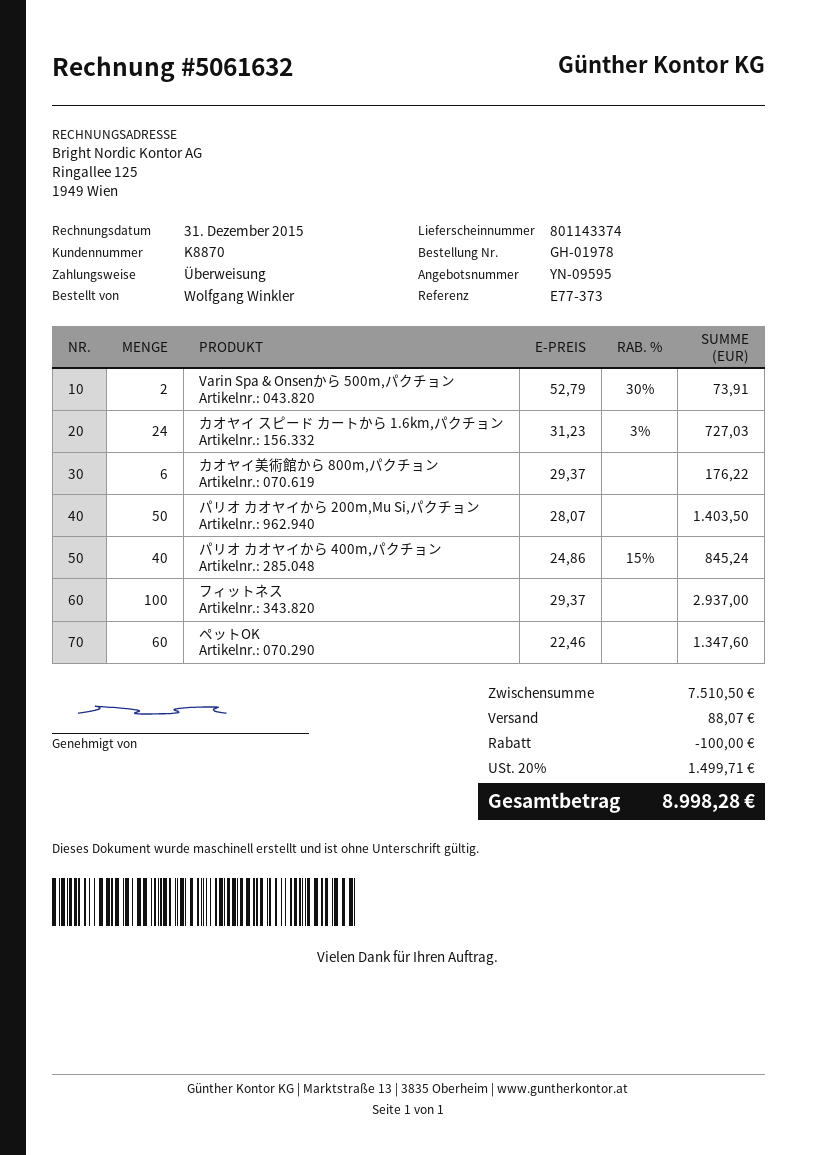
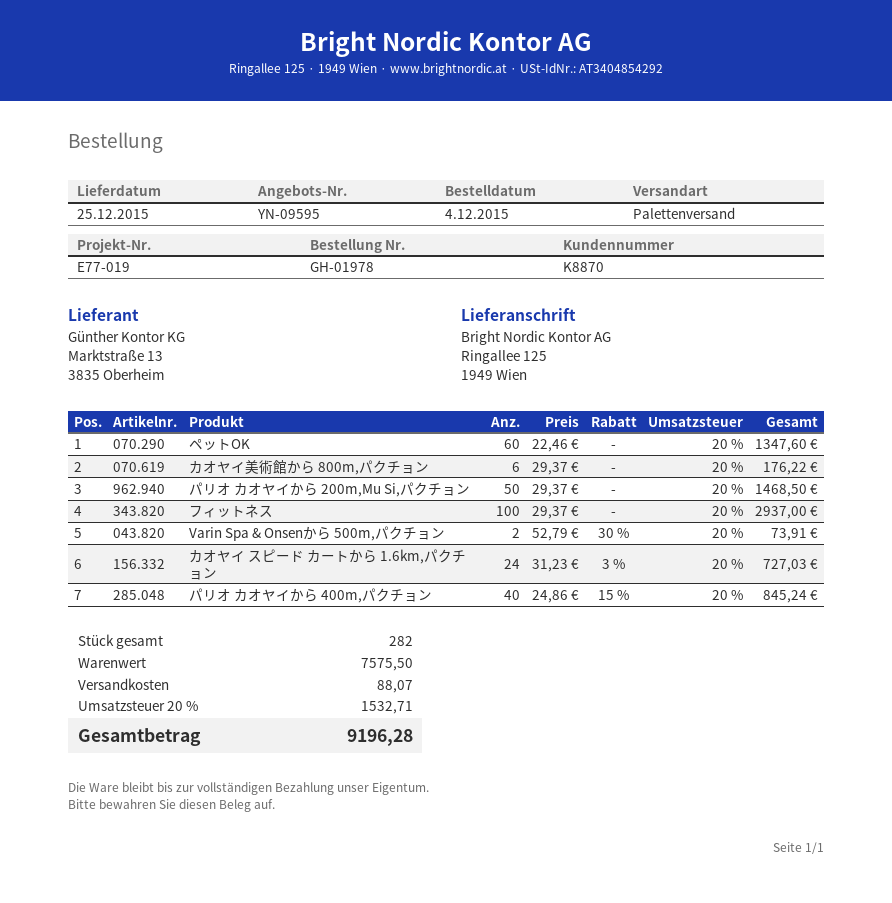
reference: E77-373 -> E77-019
パリオ カオヤイから 200m,Mu Si,パクチョン: 50 x 28.07 = 1403.50 -> 50 x 29.37 = 1468.50
subtotal: 7510.50 -> 7575.50
discount: 100.00 -> none
tax: 20% = 1499.71 -> 20% = 1532.71
total: 8998.28 -> 9196.28

